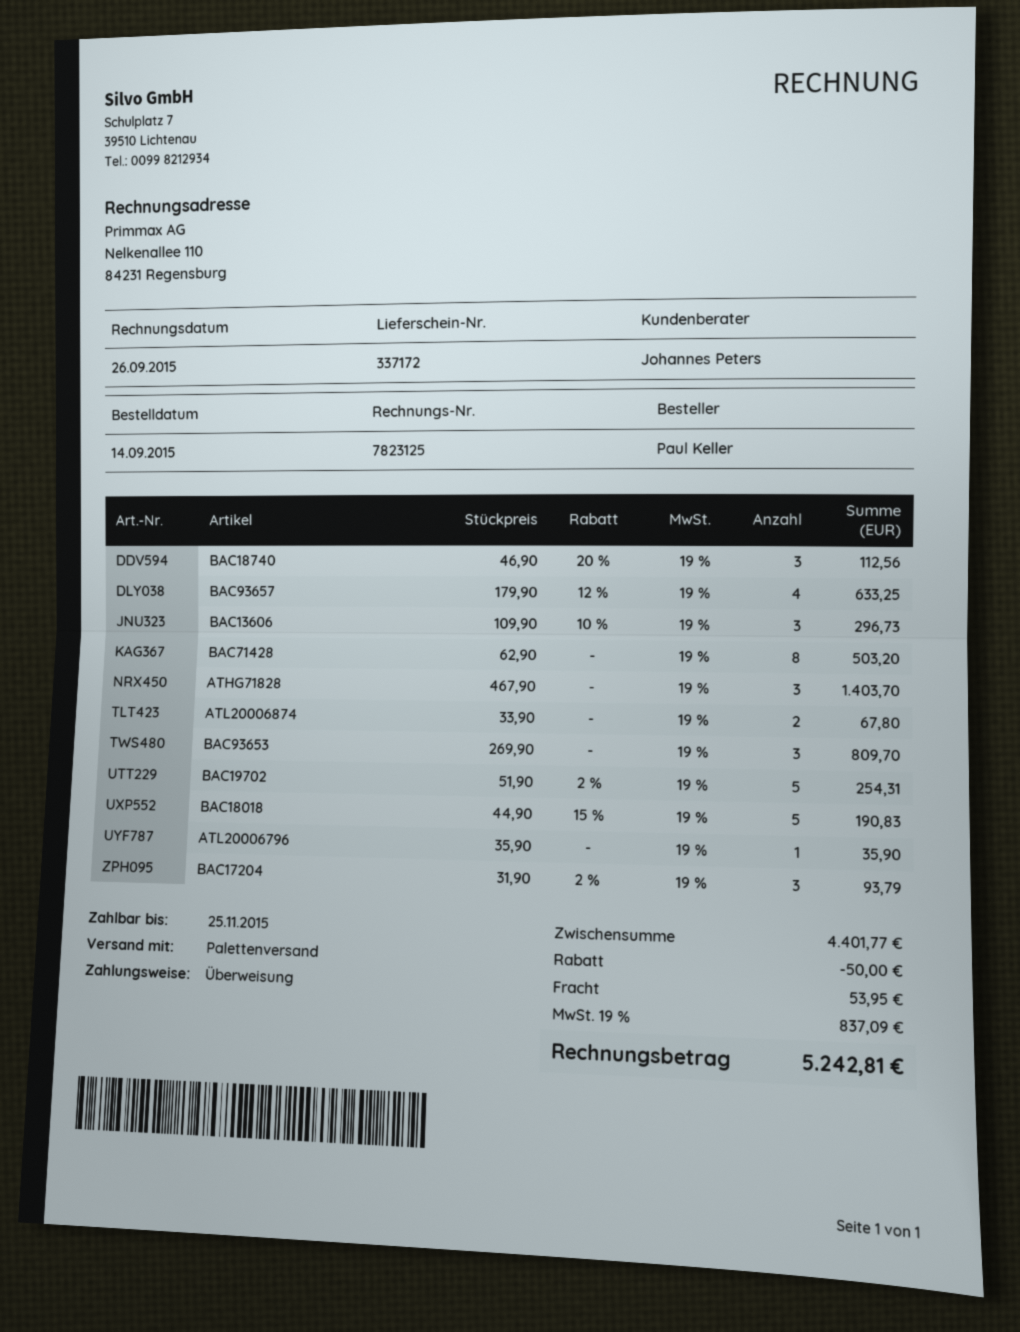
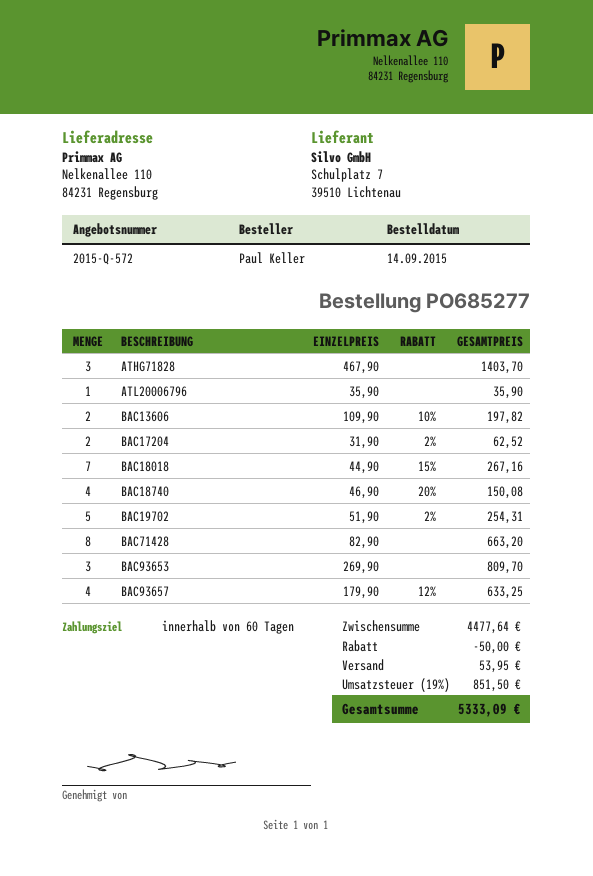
BAC18740: 3 x 46.90 - 20% = 112.56 -> 4 x 46.90 - 20% = 150.08
BAC13606: 3 x 109.90 - 10% = 296.73 -> 2 x 109.90 - 10% = 197.82
BAC71428: 8 x 62.90 = 503.20 -> 8 x 82.90 = 663.20
ATL20006874: 2 x 33.90 = 67.80 -> none
BAC18018: 5 x 44.90 - 15% = 190.83 -> 7 x 44.90 - 15% = 267.16
BAC17204: 3 x 31.90 - 2% = 93.79 -> 2 x 31.90 - 2% = 62.52
subtotal: 4401.77 -> 4477.64
tax: 19% = 837.09 -> 19% = 851.50
total: 5242.81 -> 5333.09

